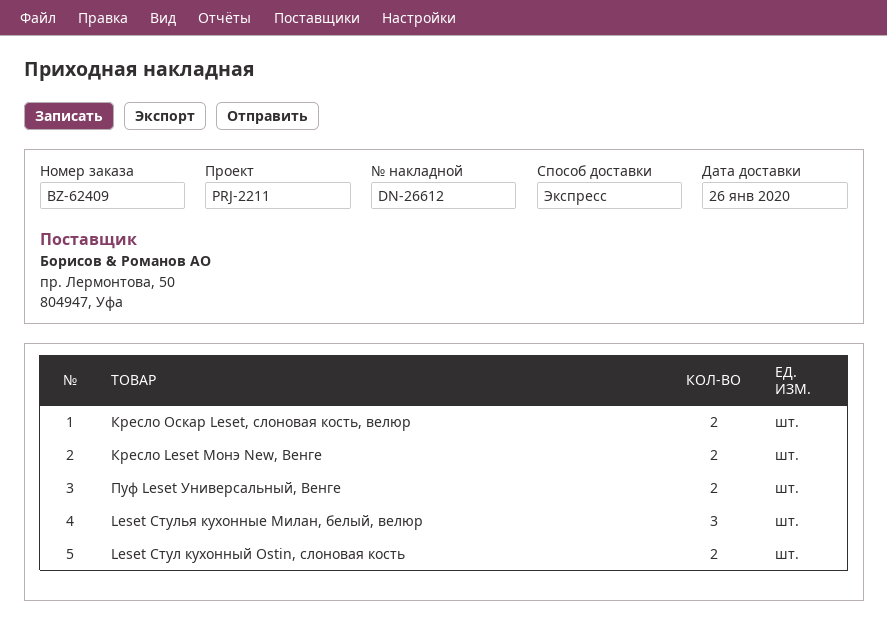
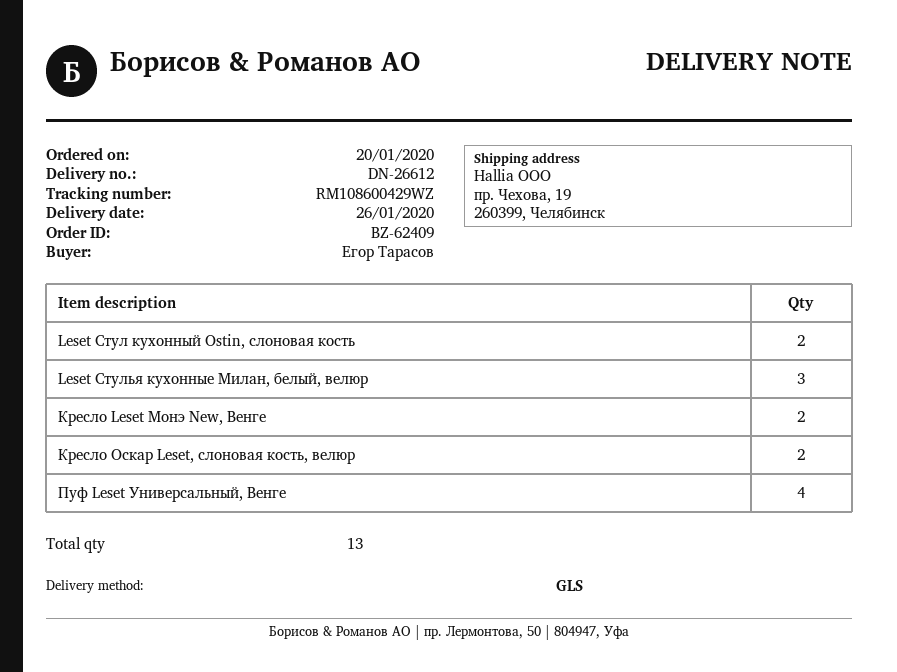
shipping method: express -> GLS
Пуф Leset Универсальный, Венге: 2 -> 4

